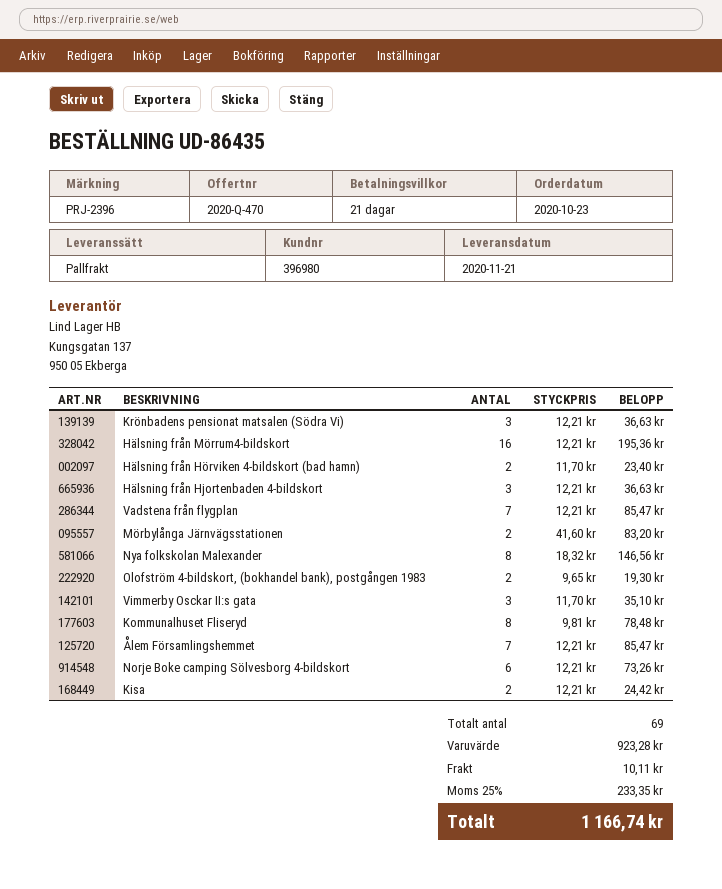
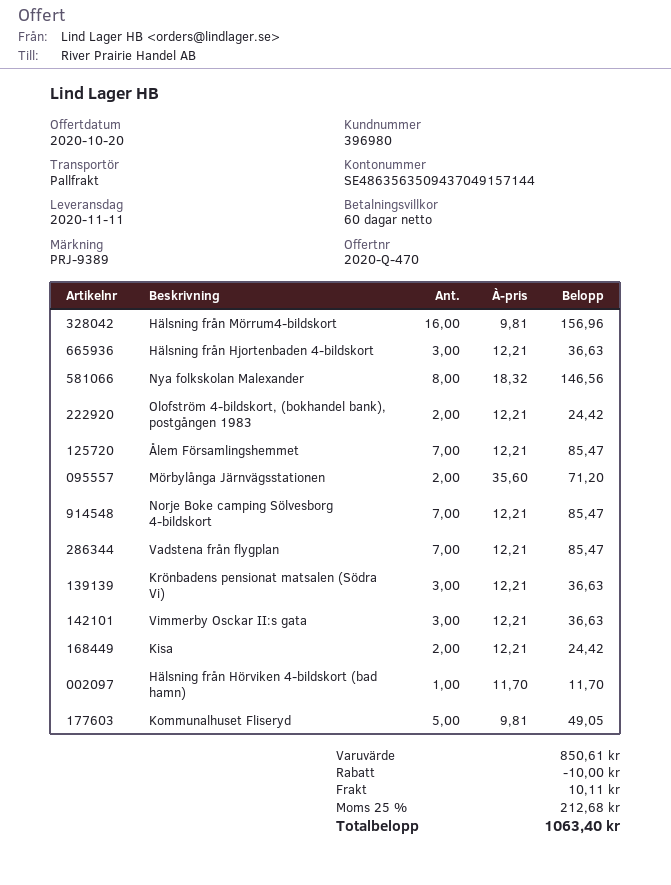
delivery date: 2020-11-21 -> 2020-11-11
payment terms: 21 days -> 60 days
reference: PRJ-2396 -> PRJ-9389
Hälsning från Mörrum4-bildskort: 16 x 12.21 = 195.36 -> 16 x 9.81 = 156.96
Hälsning från Hörviken 4-bildskort (bad hamn): 2 x 11.70 = 23.40 -> 1 x 11.70 = 11.70
Mörbylånga Järnvägsstationen: 2 x 41.60 = 83.20 -> 2 x 35.60 = 71.20
Olofström 4-bildskort, (bokhandel bank), postgången 1983: 2 x 9.65 = 19.30 -> 2 x 12.21 = 24.42
Vimmerby Osckar II:s gata: 3 x 11.70 = 35.10 -> 3 x 12.21 = 36.63
Kommunalhuset Fliseryd: 8 x 9.81 = 78.48 -> 5 x 9.81 = 49.05
Norje Boke camping Sölvesborg 4-bildskort: 6 x 12.21 = 73.26 -> 7 x 12.21 = 85.47
subtotal: 923.28 -> 850.61
discount: none -> 10.00
tax: 25% = 233.35 -> 25% = 212.68
total: 1166.74 -> 1063.40

